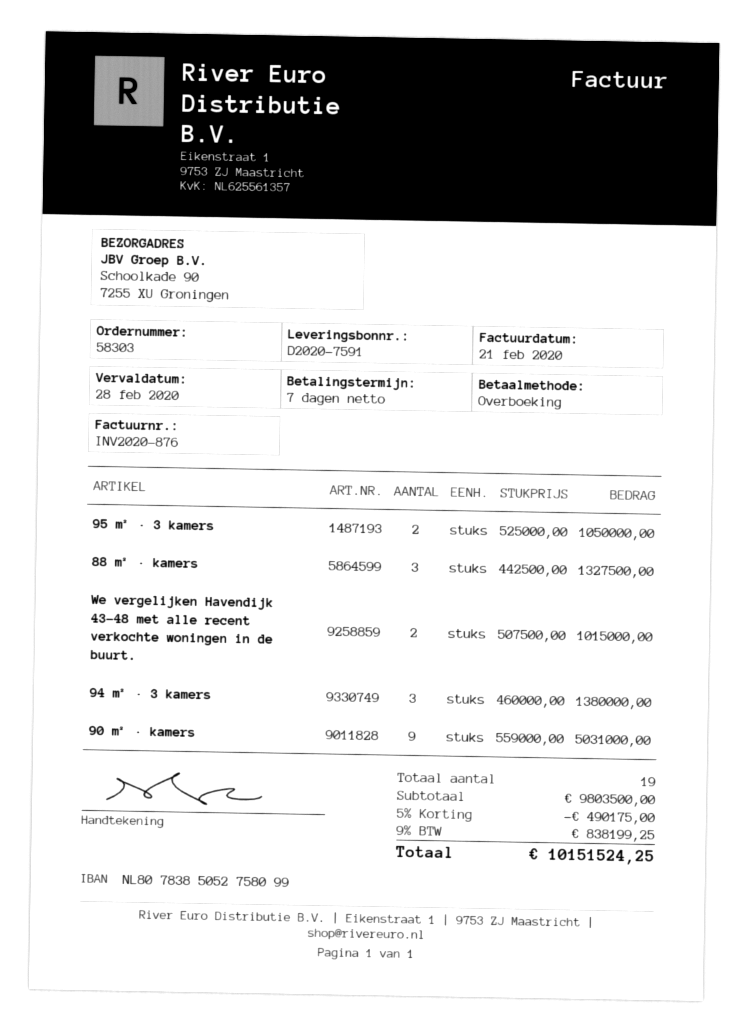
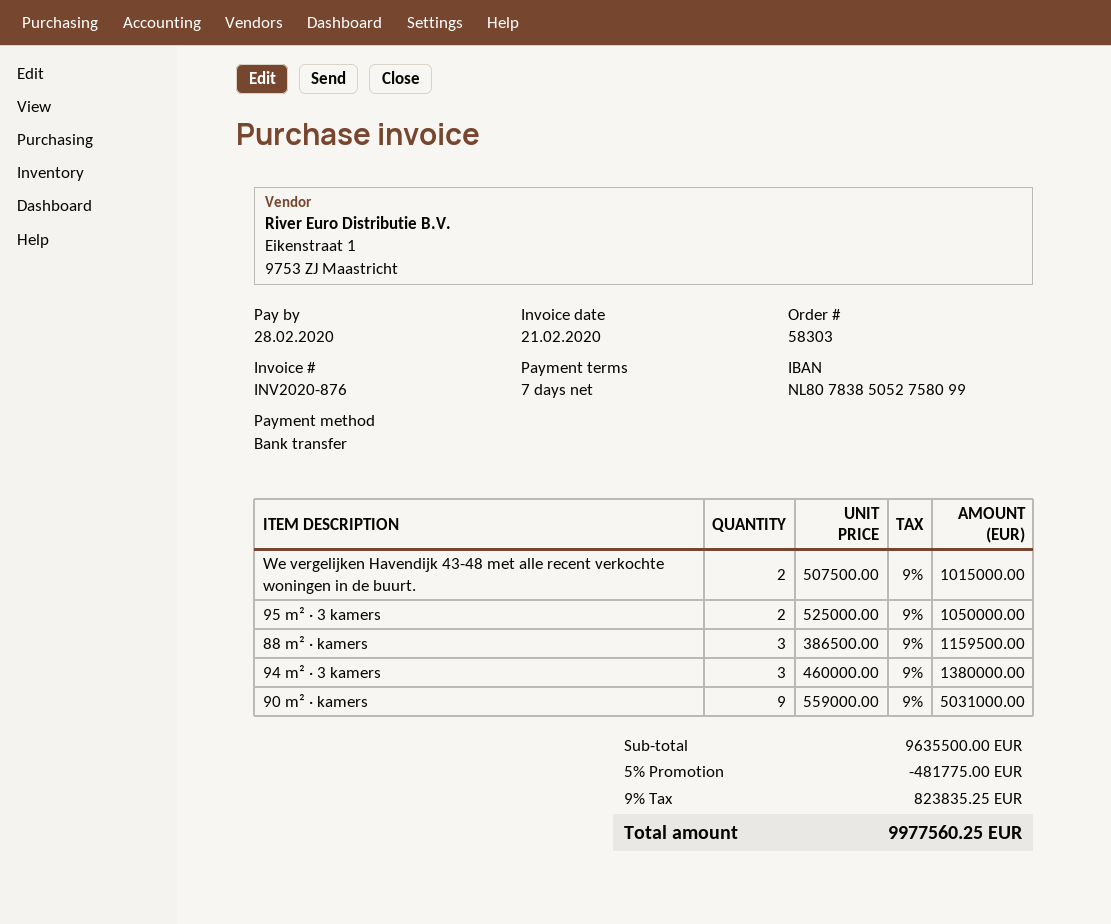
88 m² · kamers: 3 x 442500.00 = 1327500.00 -> 3 x 386500.00 = 1159500.00
subtotal: 9803500.00 -> 9635500.00
discount: 5% = 490175.00 -> 5% = 481775.00
tax: 9% = 838199.25 -> 9% = 823835.25
total: 10151524.25 -> 9977560.25

